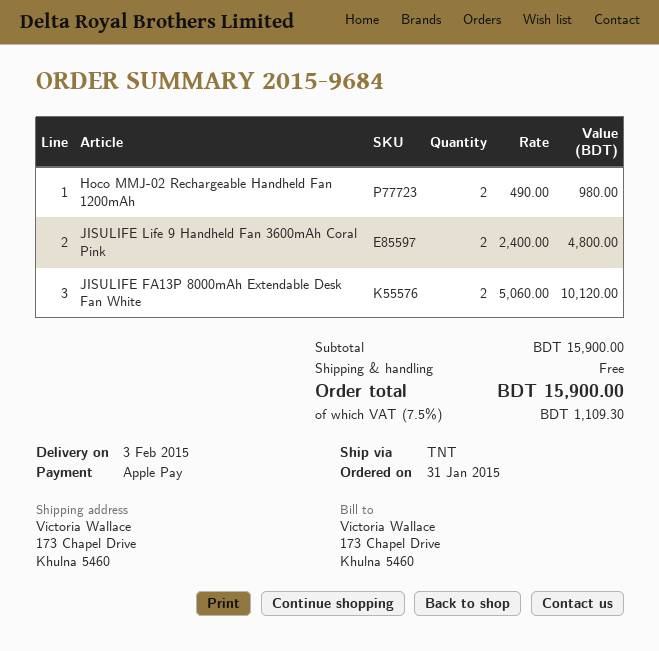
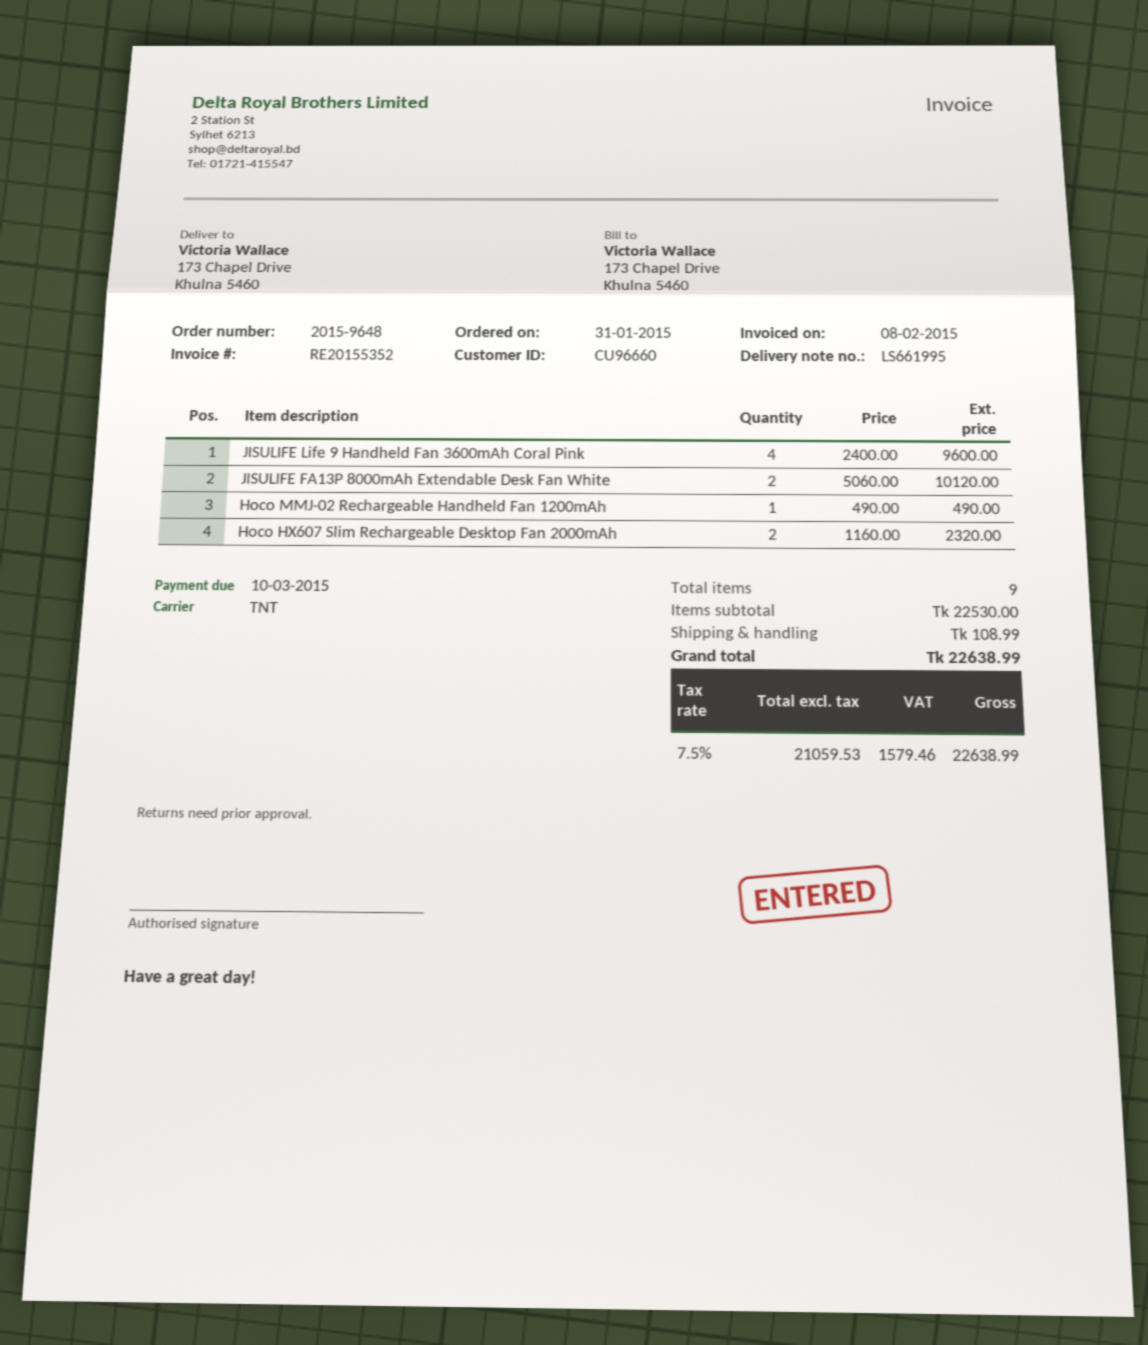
order number: 2015-9684 -> 2015-9648
Hoco MMJ-02 Rechargeable Handheld Fan 1200mAh: 2 x 490.00 = 980.00 -> 1 x 490.00 = 490.00
JISULIFE Life 9 Handheld Fan 3600mAh Coral Pink: 2 x 2400.00 = 4800.00 -> 4 x 2400.00 = 9600.00
Hoco HX607 Slim Rechargeable Desktop Fan 2000mAh: none -> 2 x 1160.00 = 2320.00
subtotal: 15900.00 -> 22530.00
shipping: 0.00 -> 108.99
tax: 7.5% = 1109.30 -> 7.5% = 1579.46
total: 15900.00 -> 22638.99

